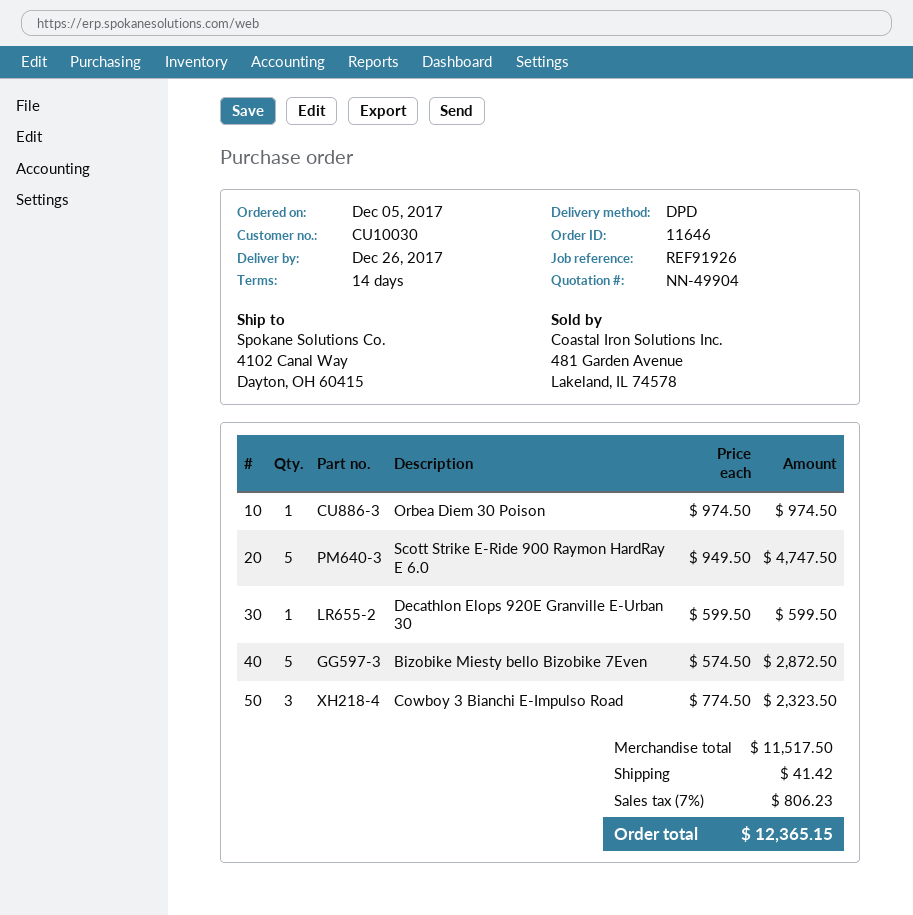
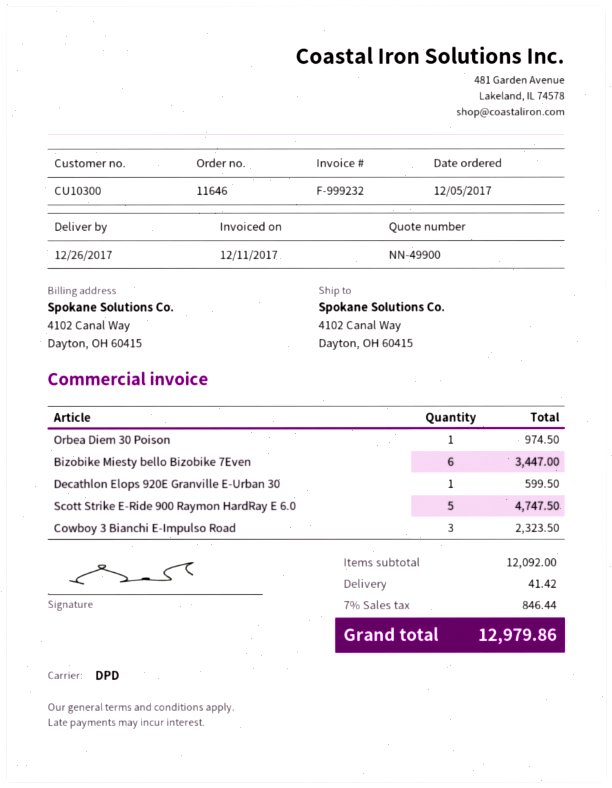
quote number: NN-49904 -> NN-49900
customer number: CU10030 -> CU10300
Bizobike Miesty bello Bizobike 7Even: 5 for 2872.50 -> 6 for 3447.00
subtotal: 11517.50 -> 12092.00
tax: 7% = 806.23 -> 7% = 846.44
total: 12365.15 -> 12979.86

